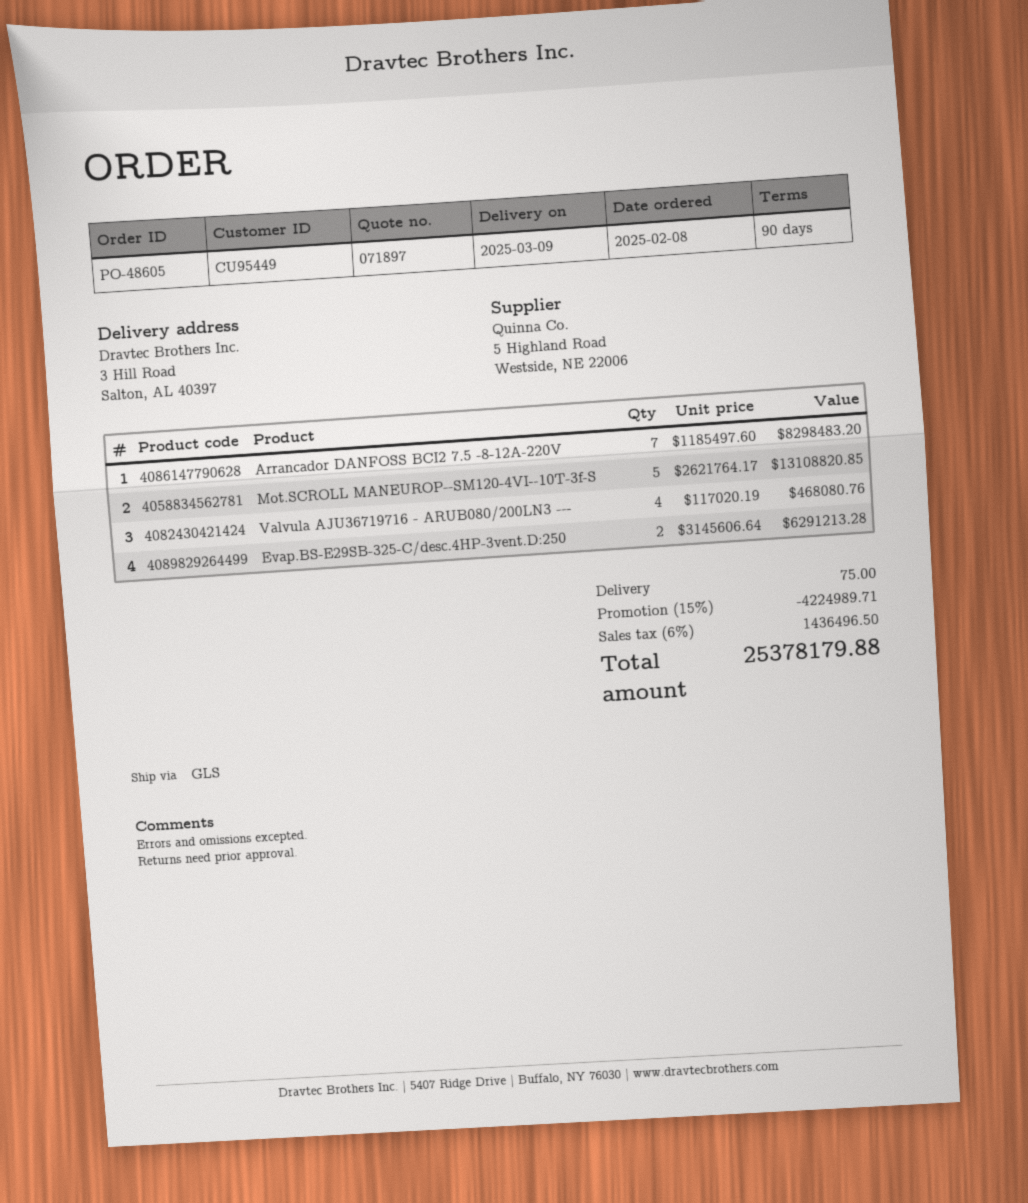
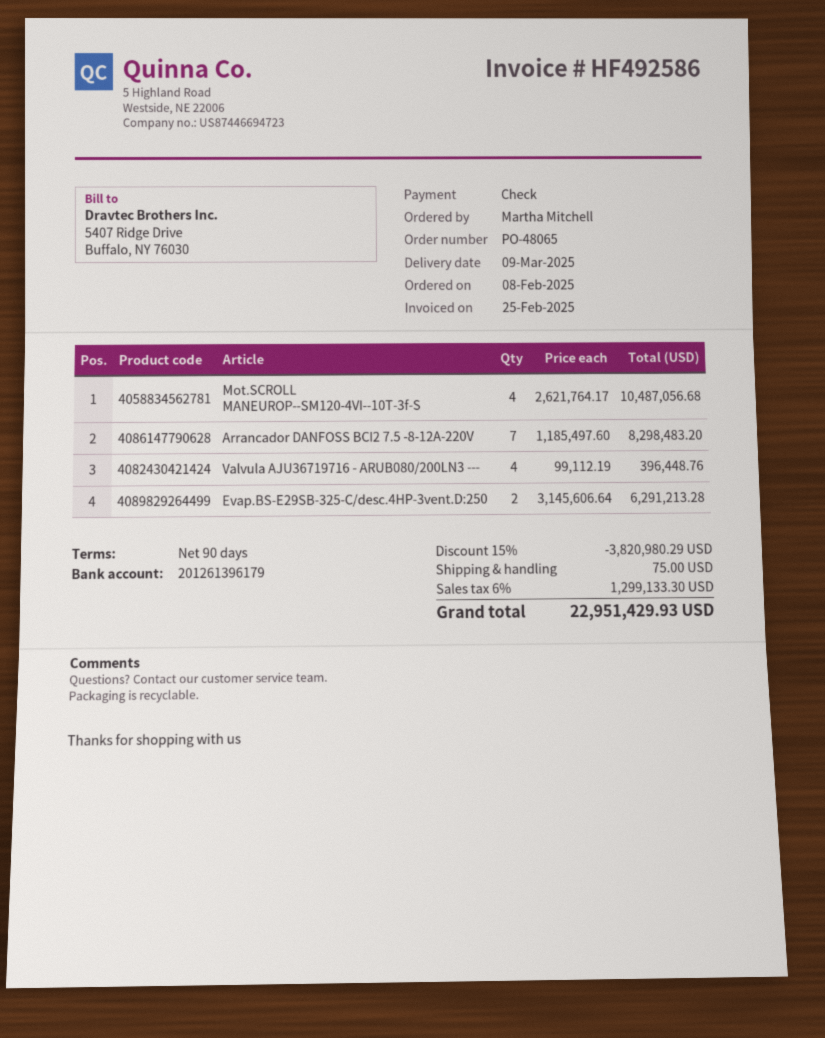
order number: PO-48605 -> PO-48065
Mot.SCROLL MANEUROP--SM120-4VI--10T-3f-S: 5 x 2621764.17 = 13108820.85 -> 4 x 2621764.17 = 10487056.68
Valvula AJU36719716 - ARUB080/200LN3 ---: 4 x 117020.19 = 468080.76 -> 4 x 99112.19 = 396448.76
discount: 15% = 4224989.71 -> 15% = 3820980.29
tax: 6% = 1436496.50 -> 6% = 1299133.30
total: 25378179.88 -> 22951429.93

